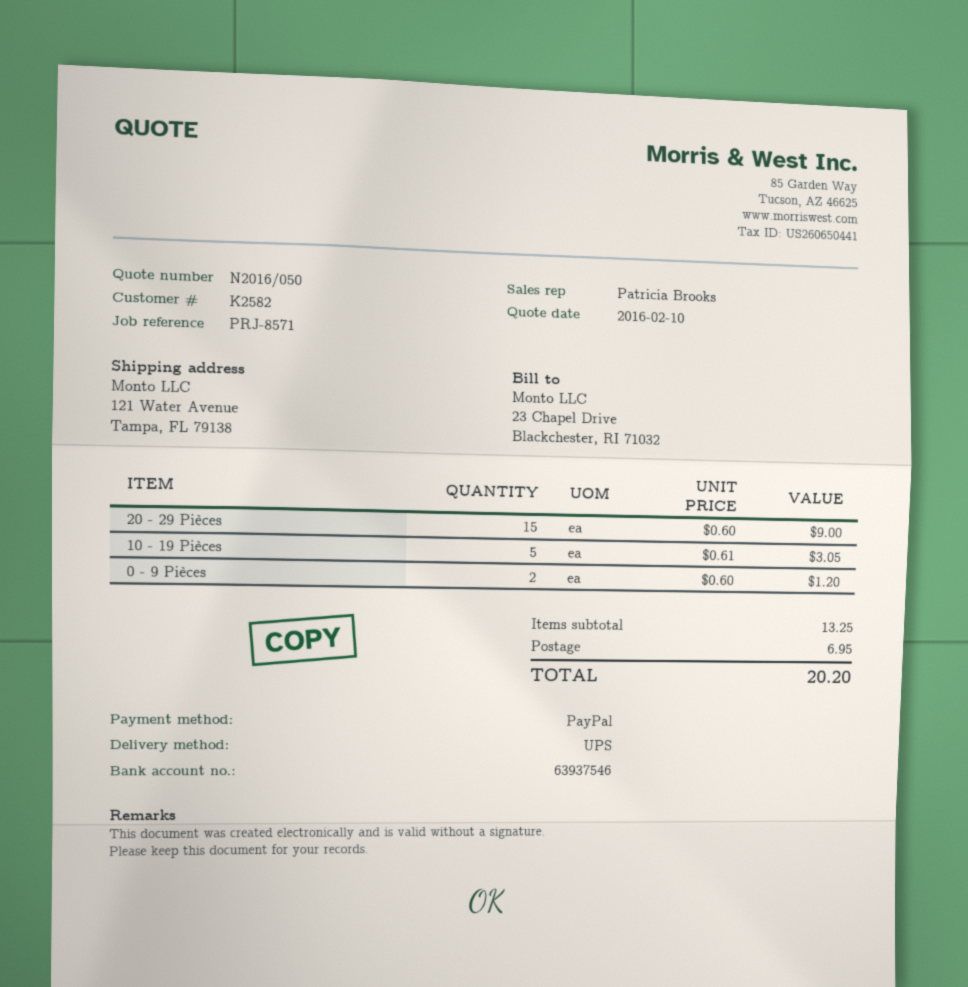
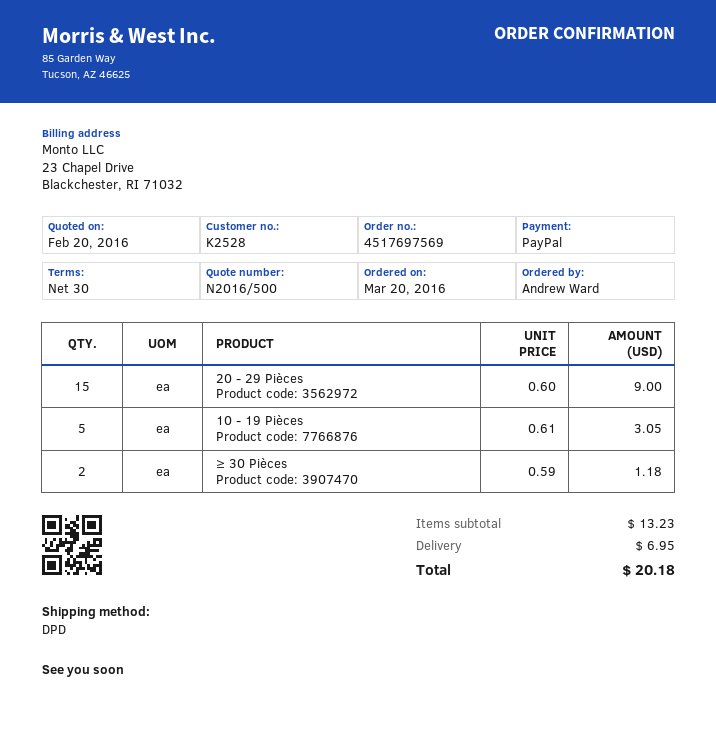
quote number: N2016/050 -> N2016/500
quote date: 2016-02-10 -> 2016-02-20
customer number: K2582 -> K2528
shipping method: UPS -> DPD
0 - 9 Pièces: 2 x 0.60 = 1.20 -> none
≥ 30 Pièces: none -> 2 x 0.59 = 1.18
subtotal: 13.25 -> 13.23
total: 20.20 -> 20.18

